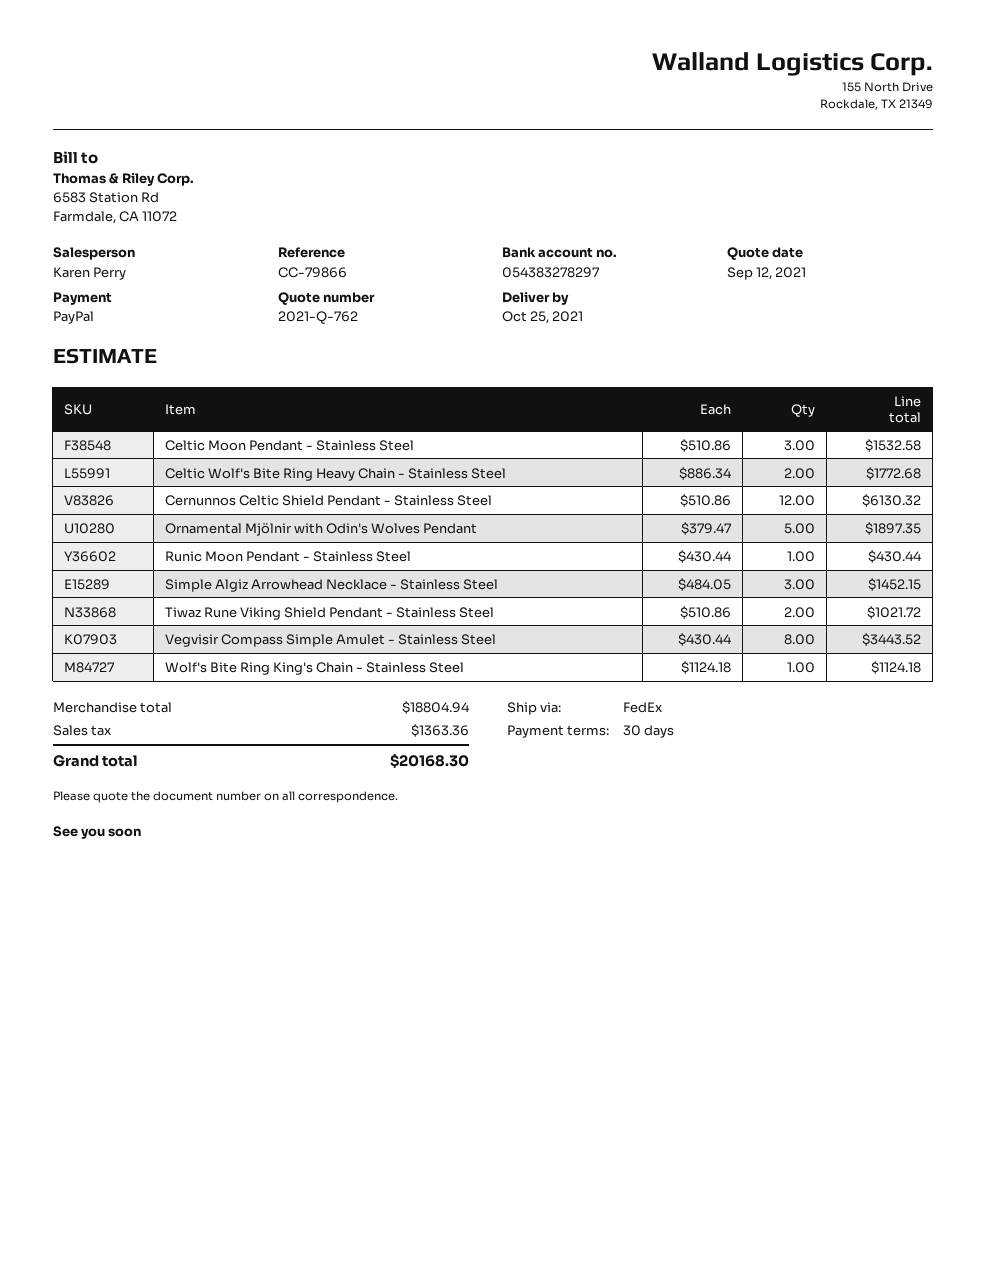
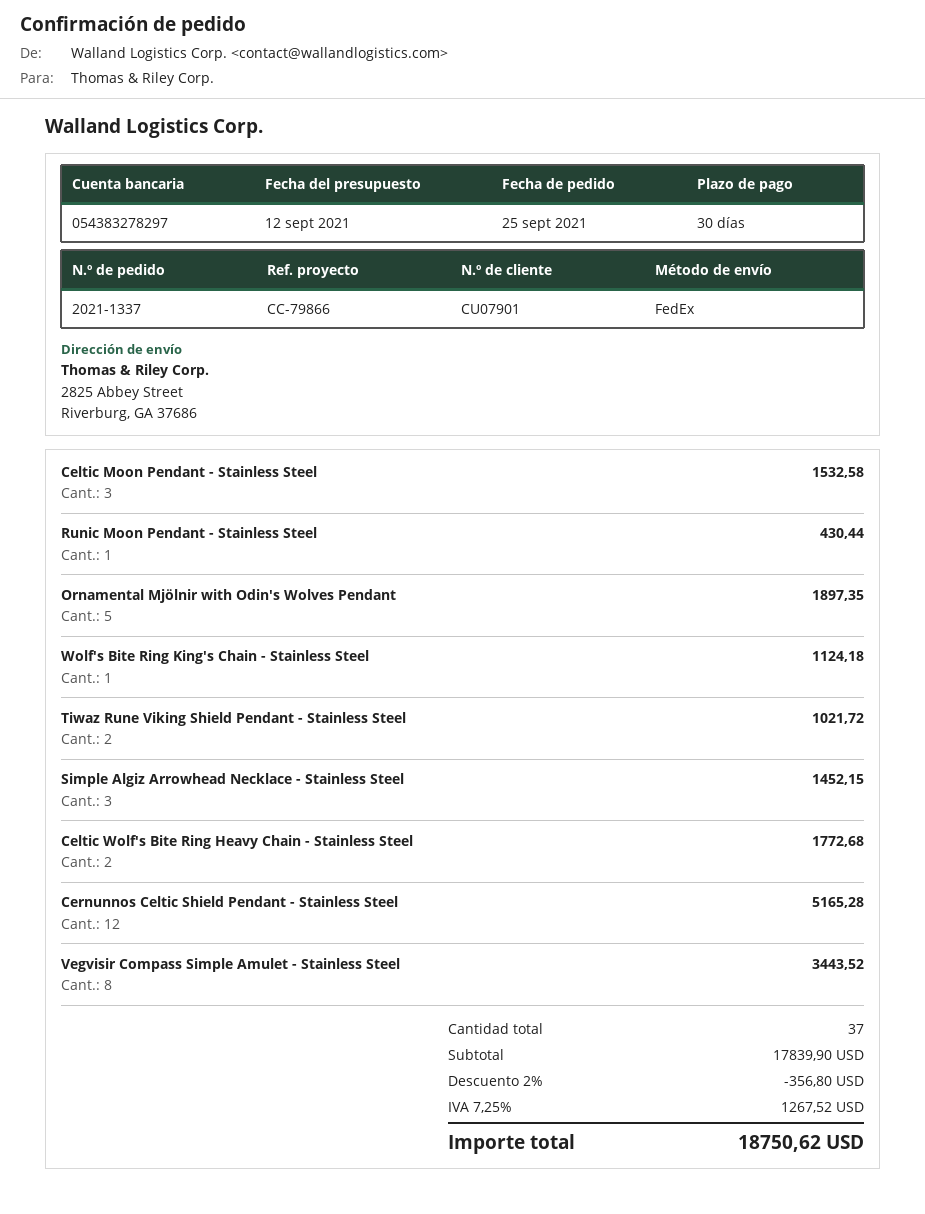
Cernunnos Celtic Shield Pendant - Stainless Steel: 12 for 6130.32 -> 12 for 5165.28
subtotal: 18804.94 -> 17839.90
discount: none -> 2% = 356.80
tax: 1363.36 -> 1267.52
total: 20168.30 -> 18750.62

